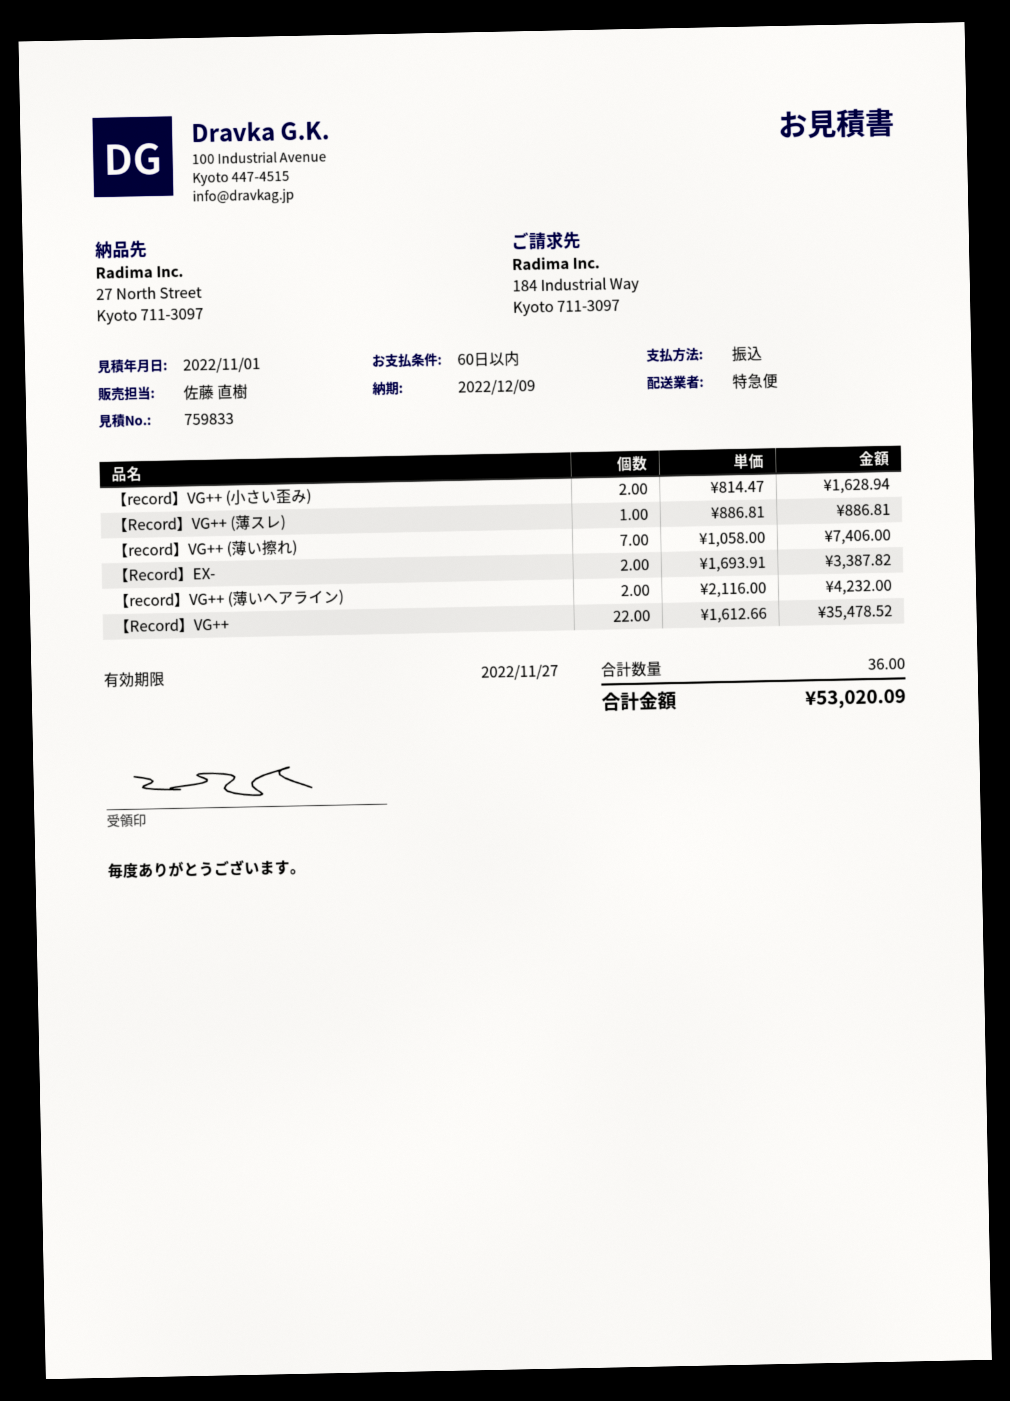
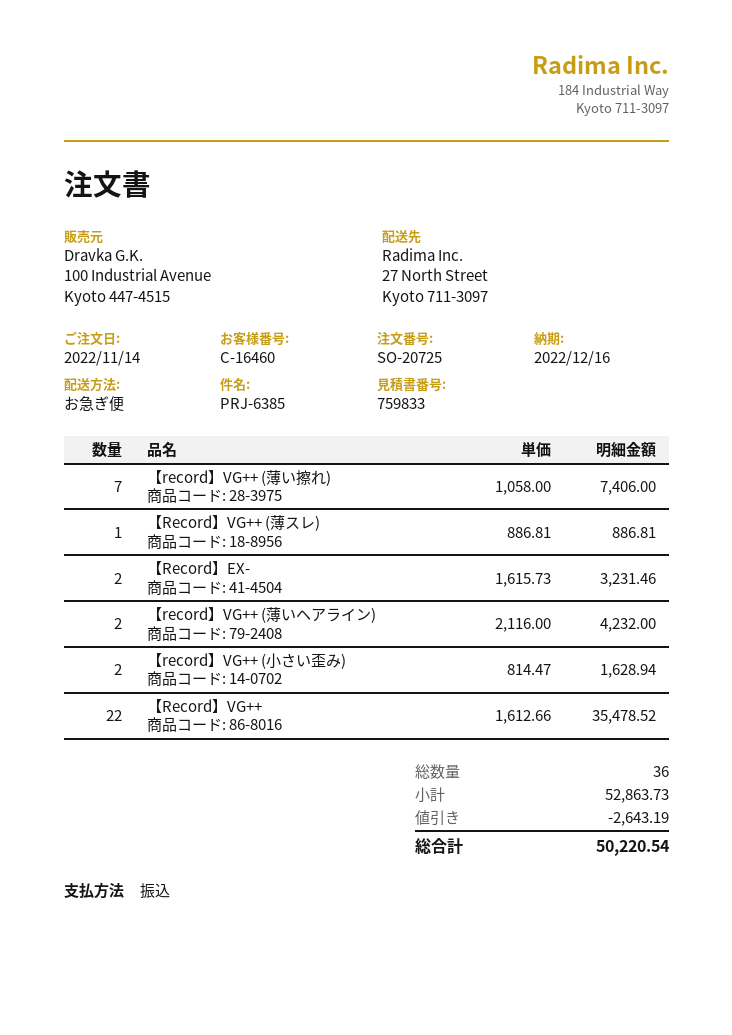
delivery date: 2022-12-09 -> 2022-12-16
【Record】EX-: 2 x 1693.91 = 3387.82 -> 2 x 1615.73 = 3231.46
discount: none -> 2643.19
total: 53020.09 -> 50220.54

